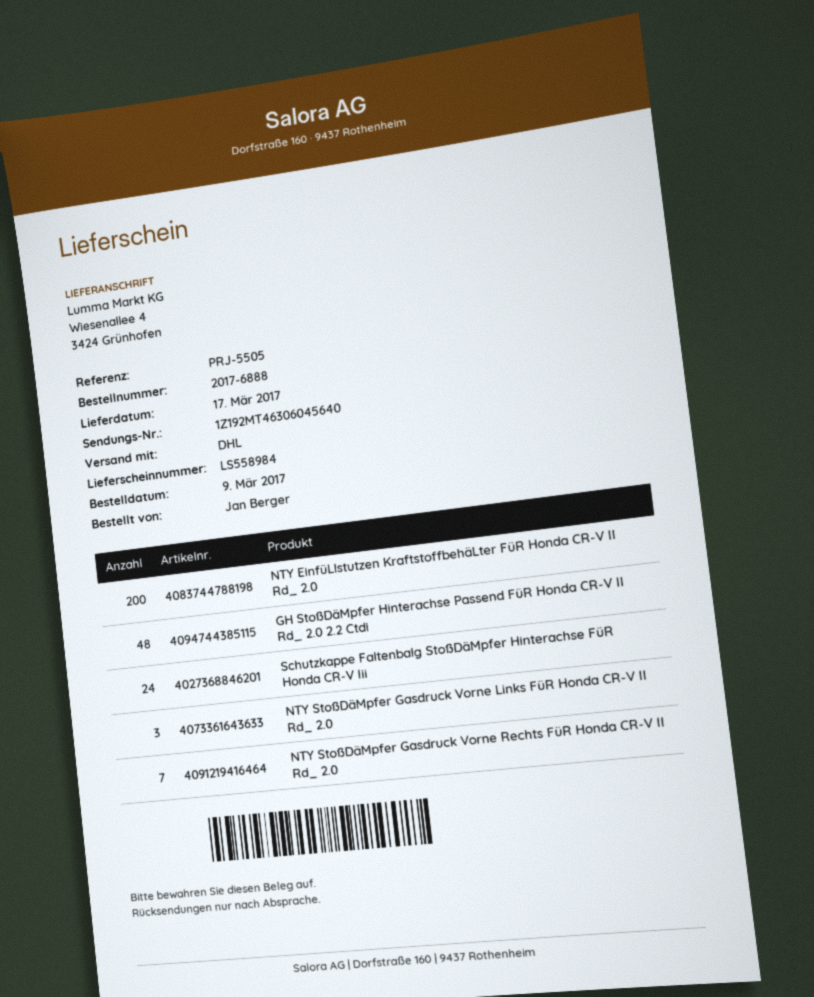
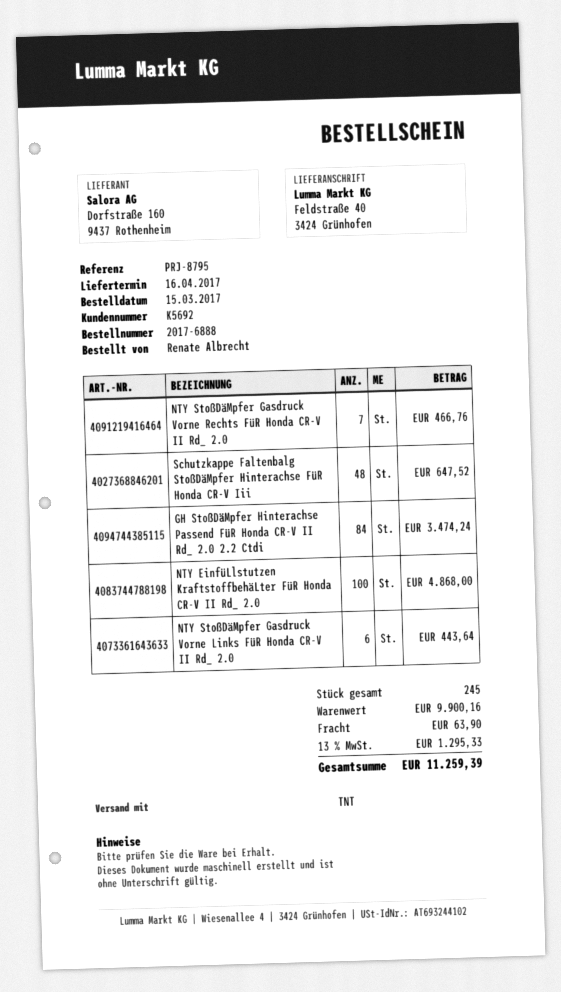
order date: 2017-03-09 -> 2017-03-15
delivery date: 2017-03-17 -> 2017-04-16
reference: PRJ-5505 -> PRJ-8795
ordered by: Jan Berger -> Renate Albrecht
shipping method: DHL -> TNT
ship to: Wiesenallee 4, 3424 Grünhofen -> Feldstraße 40, 3424 Grünhofen
NTY EinfüLlstutzen KraftstoffbehäLter FüR Honda CR-V II Rd_ 2.0: 200 -> 100
GH StoßDäMpfer Hinterachse Passend FüR Honda CR-V II Rd_ 2.0 2.2 Ctdi: 48 -> 84
Schutzkappe Faltenbalg StoßDäMpfer Hinterachse FüR Honda CR-V Iii: 24 -> 48
NTY StoßDäMpfer Gasdruck Vorne Links FüR Honda CR-V II Rd_ 2.0: 3 -> 6

